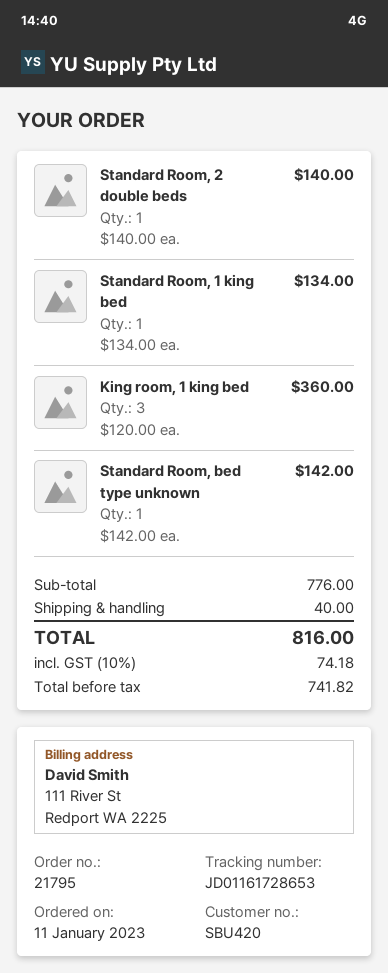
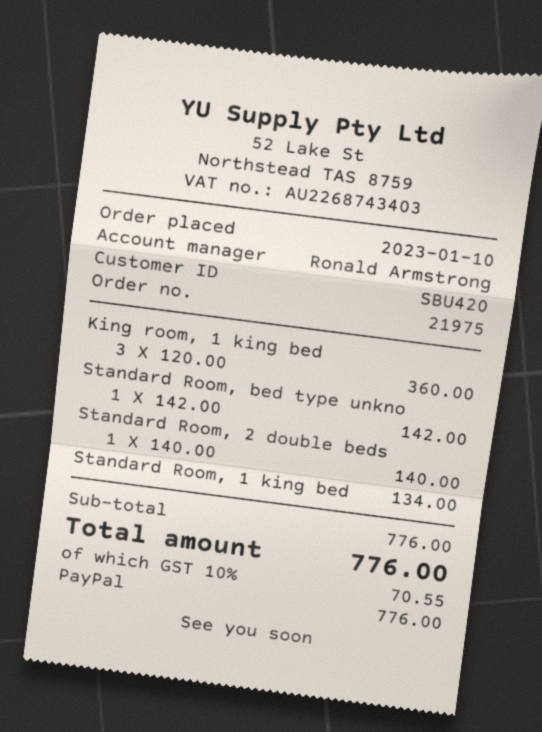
order number: 21795 -> 21975
order date: 2023-01-11 -> 2023-01-10
shipping: 40.00 -> none
tax: 10% = 74.18 -> 10% = 70.55
total: 816.00 -> 776.00

